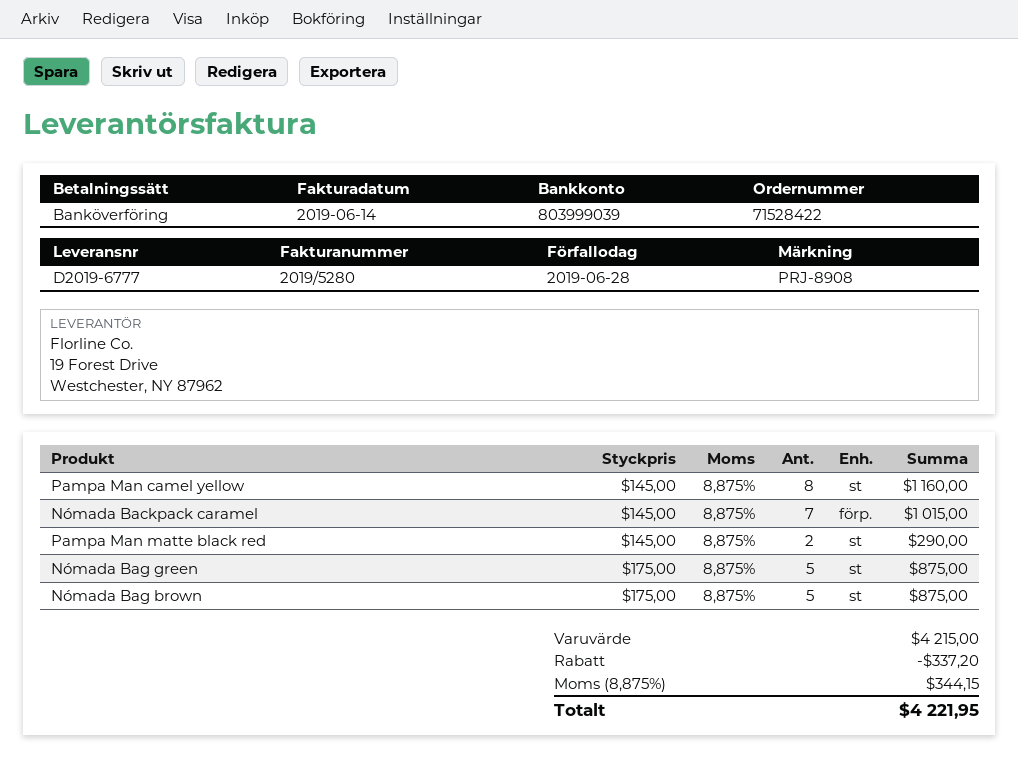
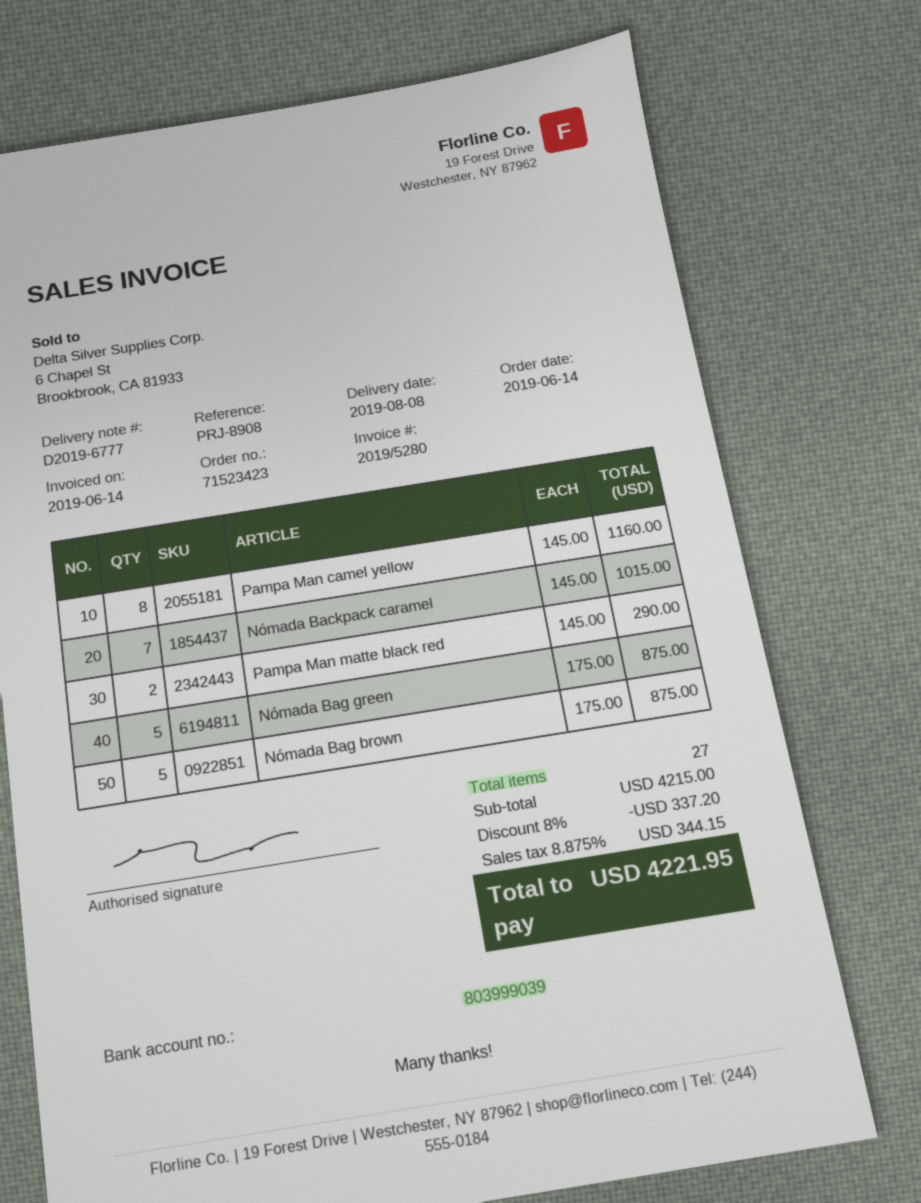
order number: 71528422 -> 71523423

